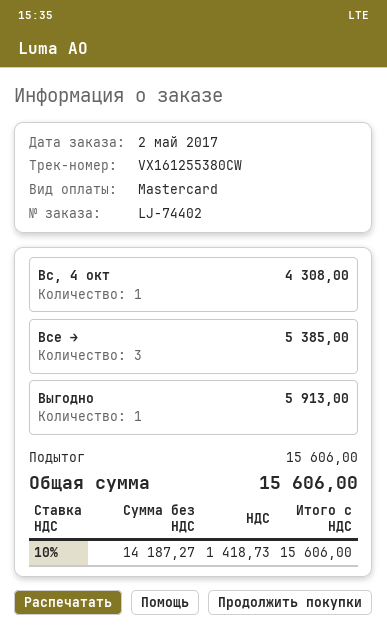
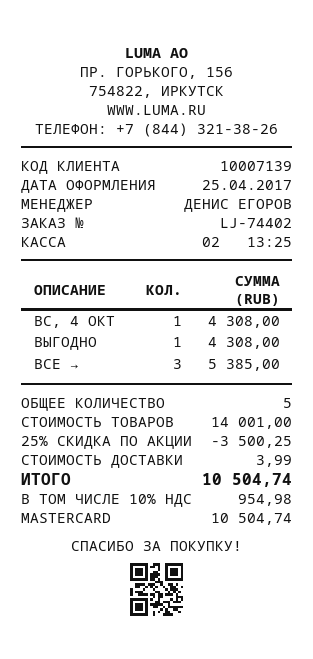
order date: 2017-05-02 -> 2017-04-25
Выгодно: 1 for 5913.00 -> 1 for 4308.00
subtotal: 15606.00 -> 14001.00
discount: none -> 25% = 3500.25
shipping: none -> 3.99
tax: 10% = 1418.73 -> 10% = 954.98
total: 15606.00 -> 10504.74

